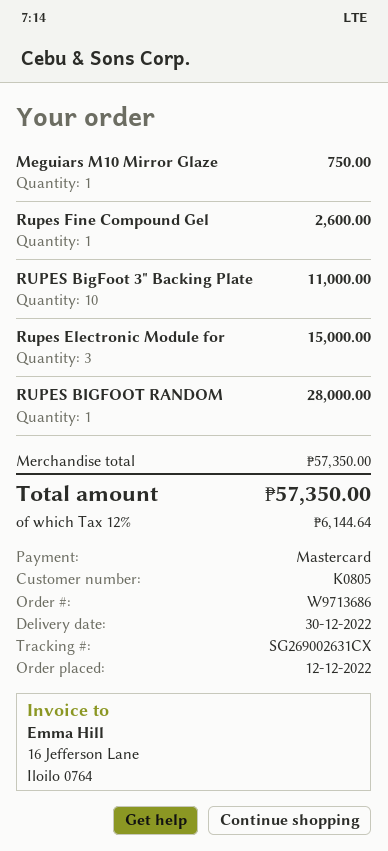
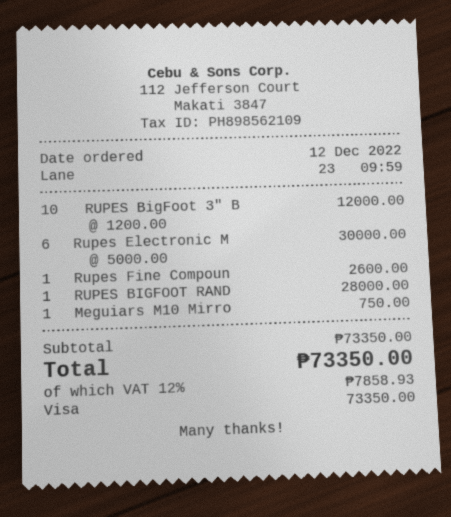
payment method: Mastercard -> Visa
RUPES BigFoot 3" Backing Plate: 10 for 11000.00 -> 10 for 12000.00
Rupes Electronic Module for: 3 for 15000.00 -> 6 for 30000.00
subtotal: 57350.00 -> 73350.00
tax: 12% = 6144.64 -> 12% = 7858.93
total: 57350.00 -> 73350.00

